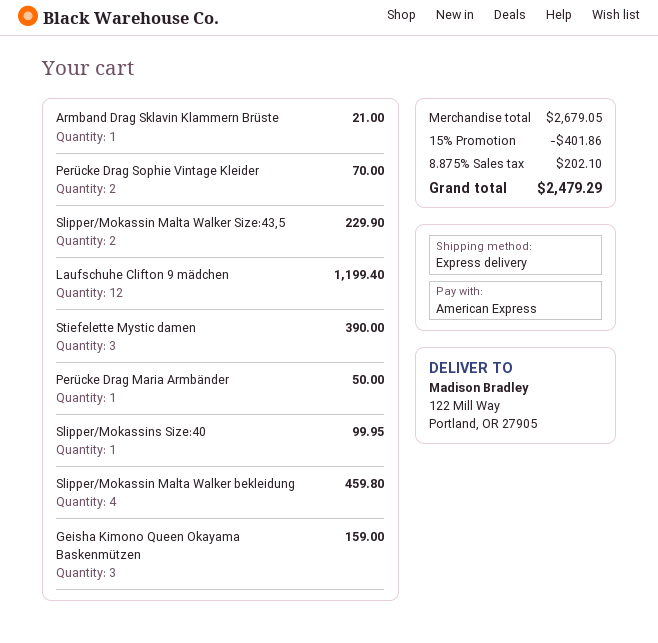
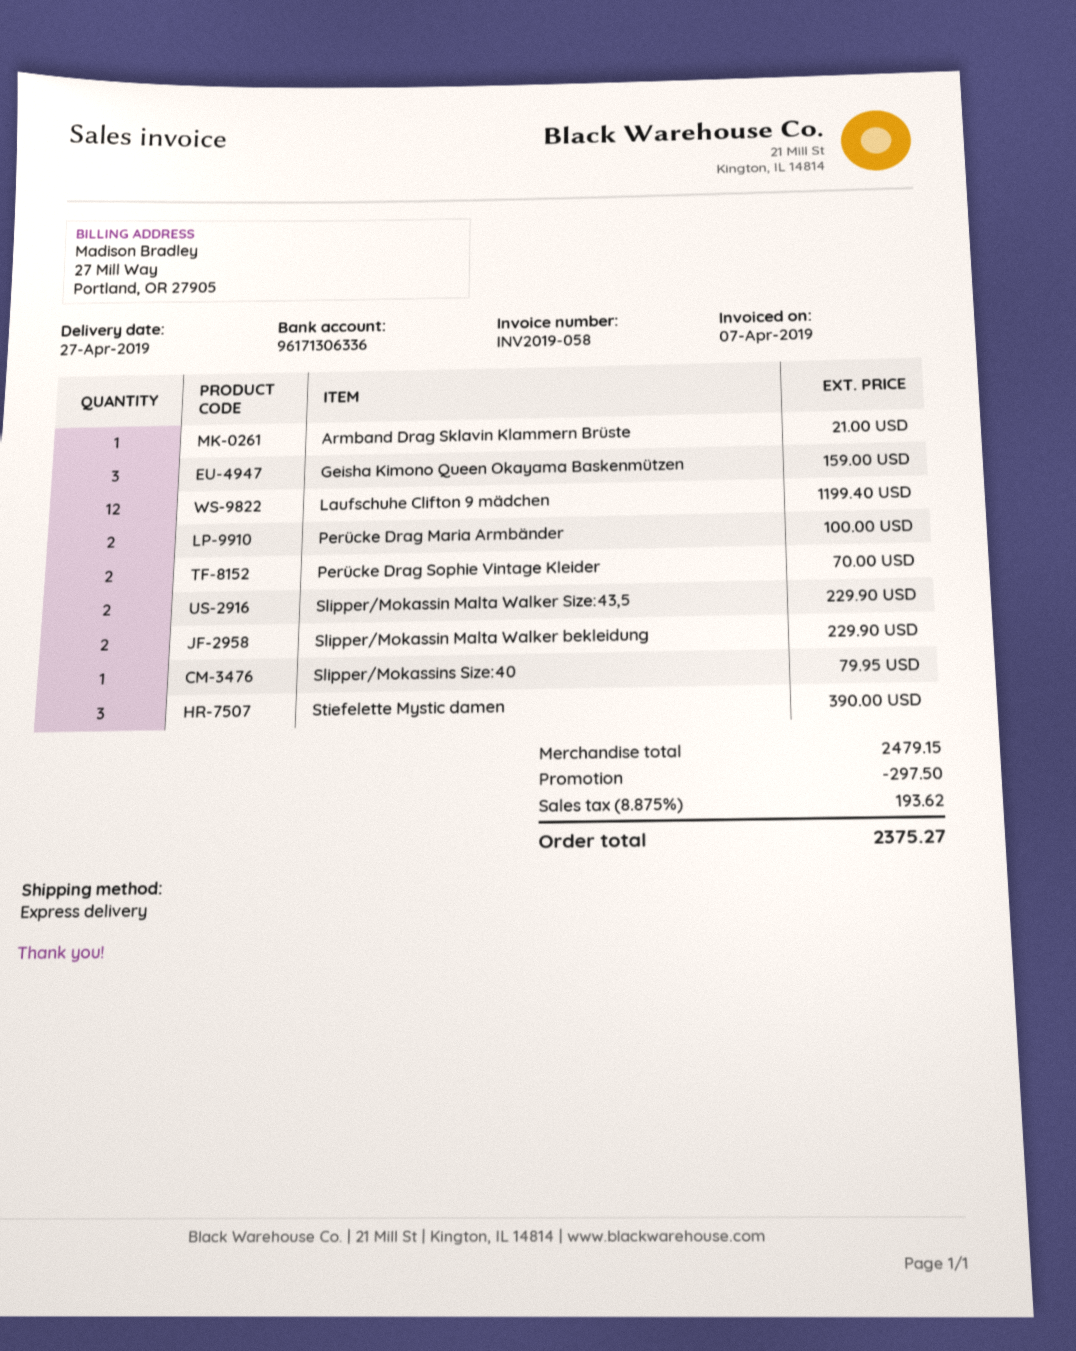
Perücke Drag Maria Armbänder: 1 for 50.00 -> 2 for 100.00
Slipper/Mokassins Size:40: 1 for 99.95 -> 1 for 79.95
Slipper/Mokassin Malta Walker bekleidung: 4 for 459.80 -> 2 for 229.90
subtotal: 2679.05 -> 2479.15
discount: 401.86 -> 297.50
tax: 8.875% = 202.10 -> 8.875% = 193.62
total: 2479.29 -> 2375.27

